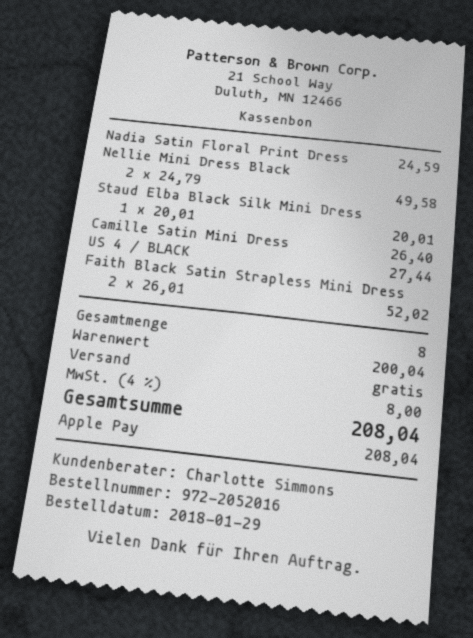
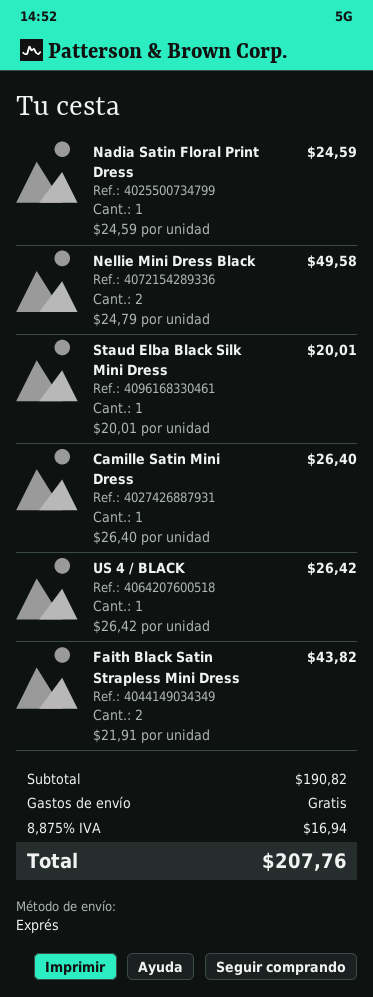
US 4 / BLACK: 1 x 27.44 = 27.44 -> 1 x 26.42 = 26.42
Faith Black Satin Strapless Mini Dress: 2 x 26.01 = 52.02 -> 2 x 21.91 = 43.82
subtotal: 200.04 -> 190.82
tax: 4% = 8.00 -> 8.875% = 16.94
total: 208.04 -> 207.76

